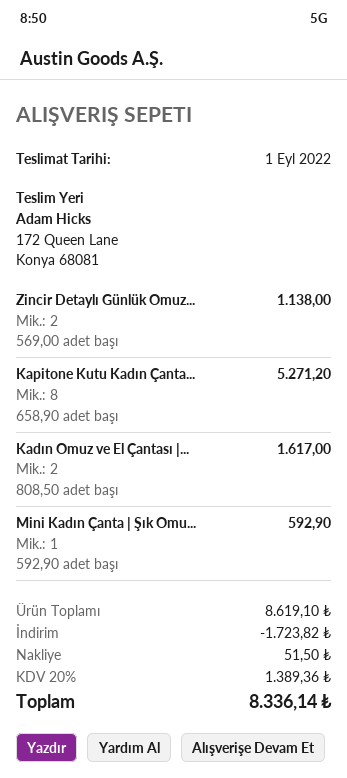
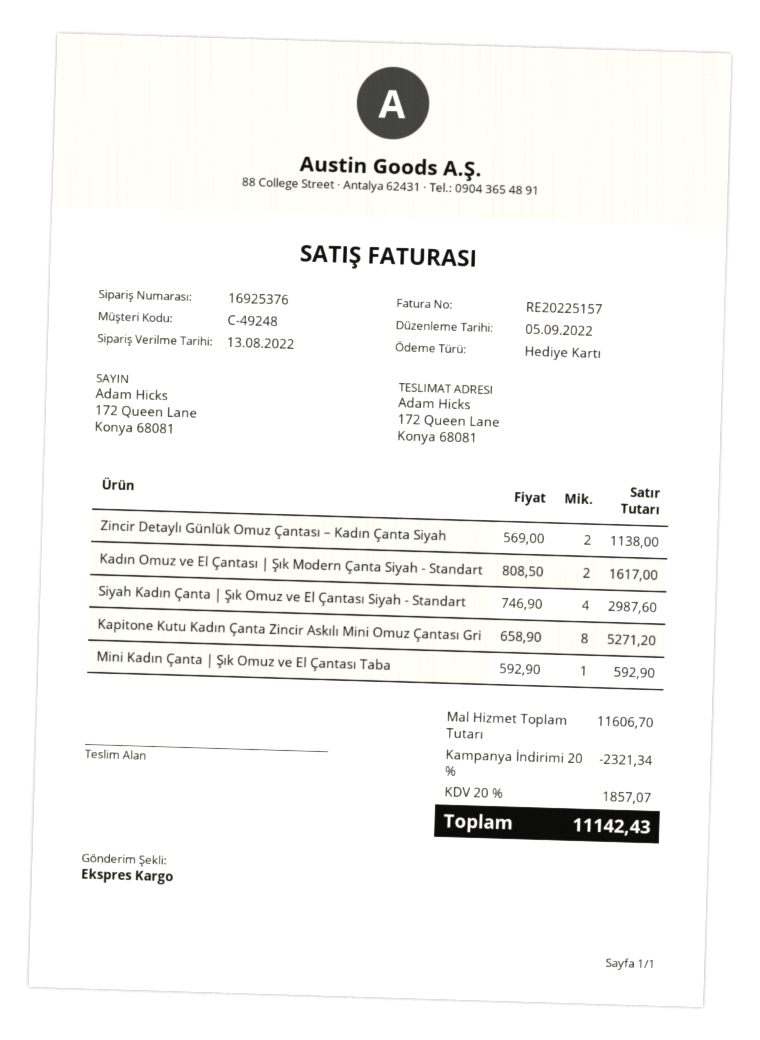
Siyah Kadın Çanta | Şık Omuz ve El Çantası Siyah - Standart: none -> 4 x 746.90 = 2987.60
subtotal: 8619.10 -> 11606.70
discount: 1723.82 -> 2321.34
shipping: 51.50 -> none
tax: 20% = 1389.36 -> 20% = 1857.07
total: 8336.14 -> 11142.43

